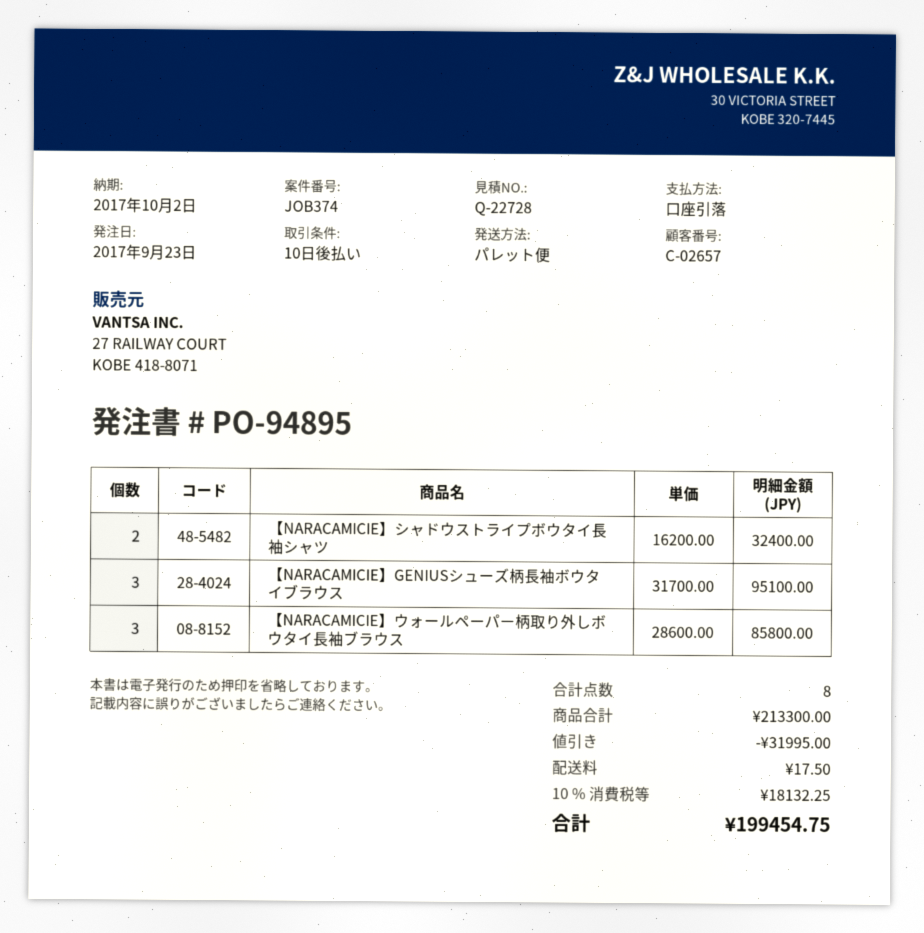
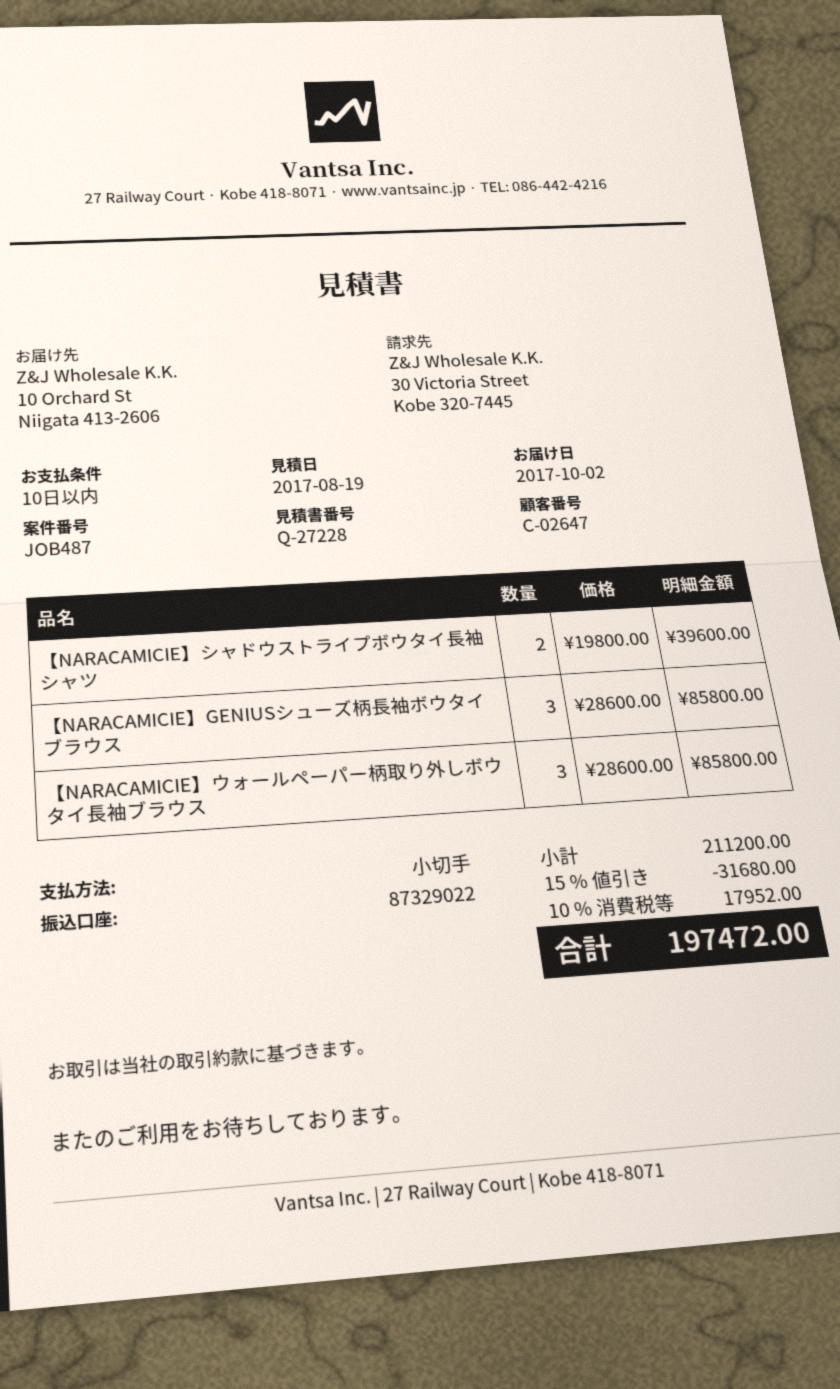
quote number: Q-22728 -> Q-27228
customer number: C-02657 -> C-02647
reference: JOB374 -> JOB487
payment method: direct debit -> cheque
【NARACAMICIE】シャドウストライプボウタイ長袖シャツ: 2 x 16200.00 = 32400.00 -> 2 x 19800.00 = 39600.00
【NARACAMICIE】GENIUSシューズ柄長袖ボウタイブラウス: 3 x 31700.00 = 95100.00 -> 3 x 28600.00 = 85800.00
subtotal: 213300.00 -> 211200.00
discount: 31995.00 -> 31680.00
shipping: 17.50 -> none
tax: 10% = 18132.25 -> 10% = 17952.00
total: 199454.75 -> 197472.00

